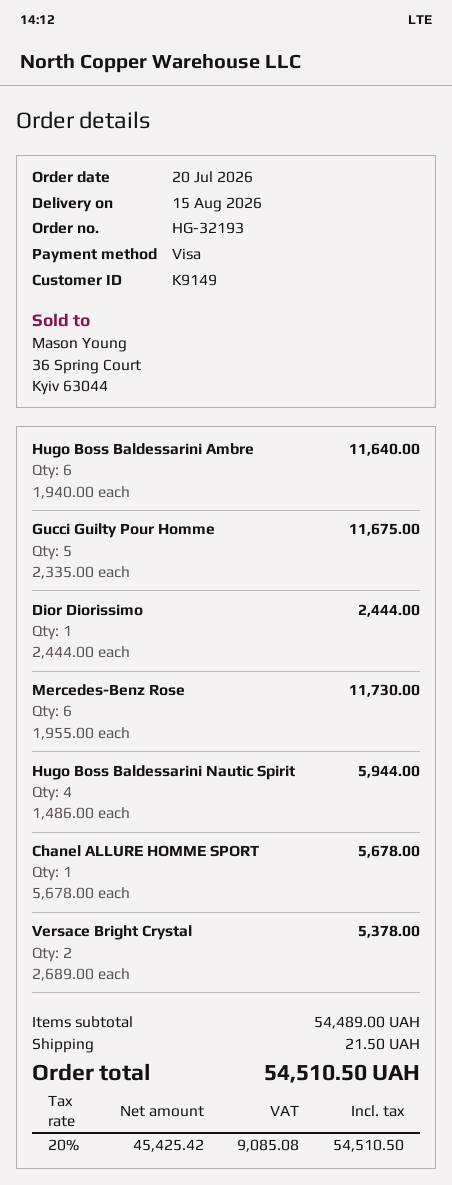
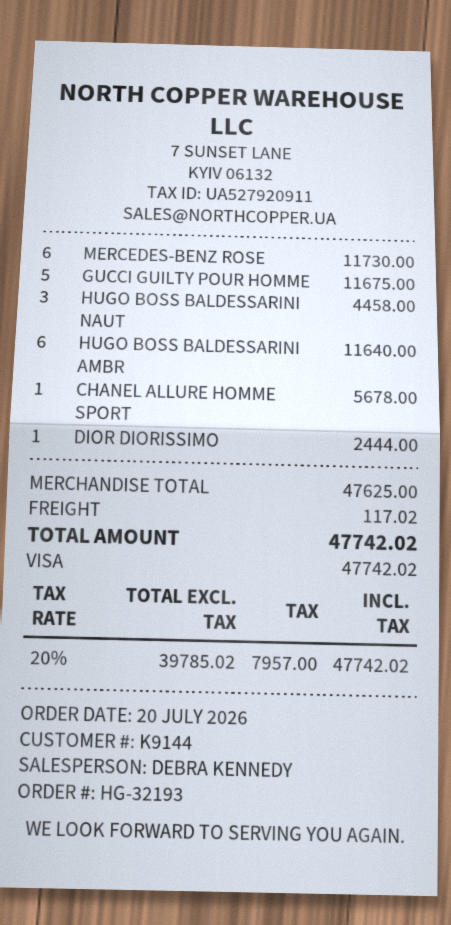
customer number: K9149 -> K9144
Hugo Boss Baldessarini Nautic Spirit: 4 for 5944.00 -> 3 for 4458.00
Versace Bright Crystal: 2 for 5378.00 -> none
subtotal: 54489.00 -> 47625.00
shipping: 21.50 -> 117.02
net: 45425.42 -> 39785.02
tax: 20% = 9085.08 -> 20% = 7957.00
total: 54510.50 -> 47742.02

